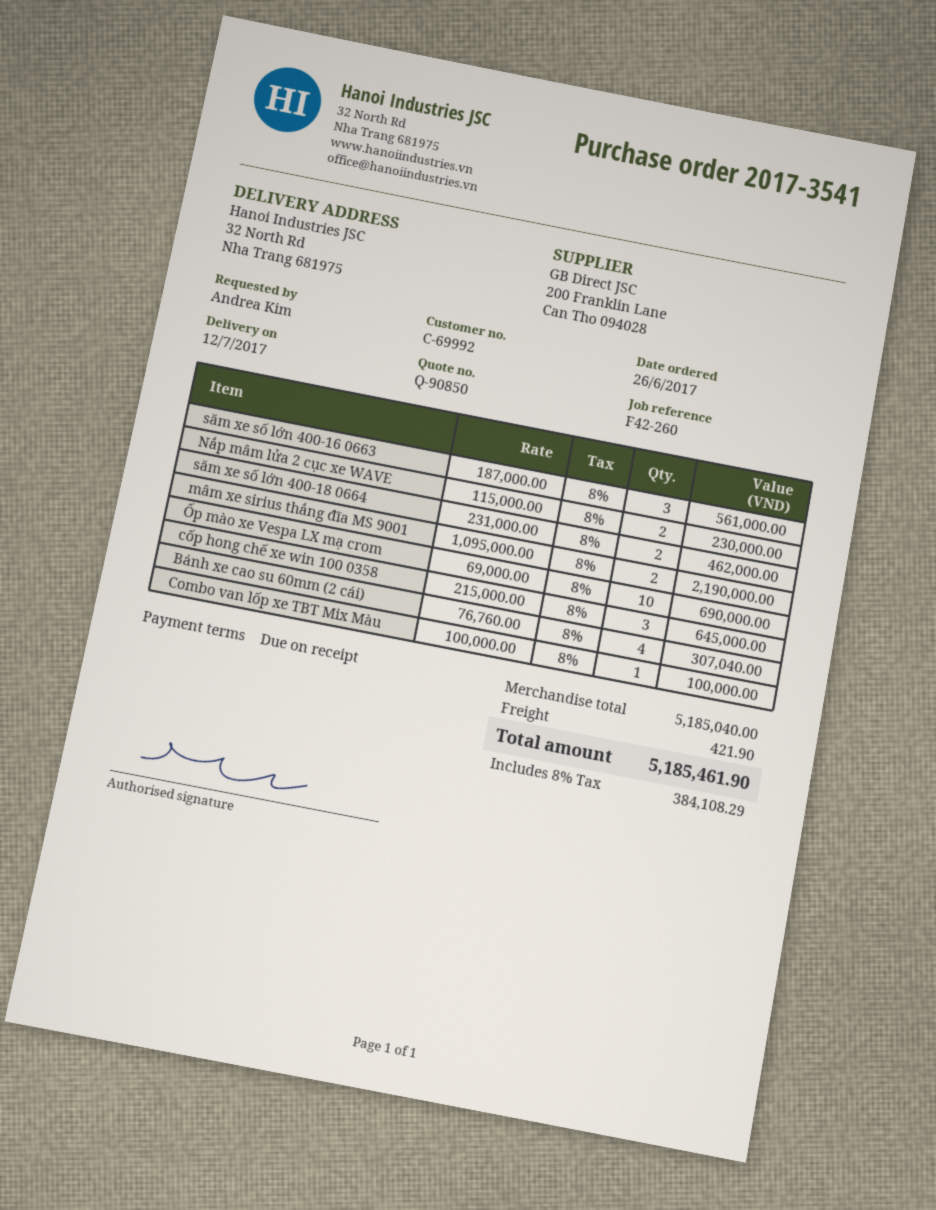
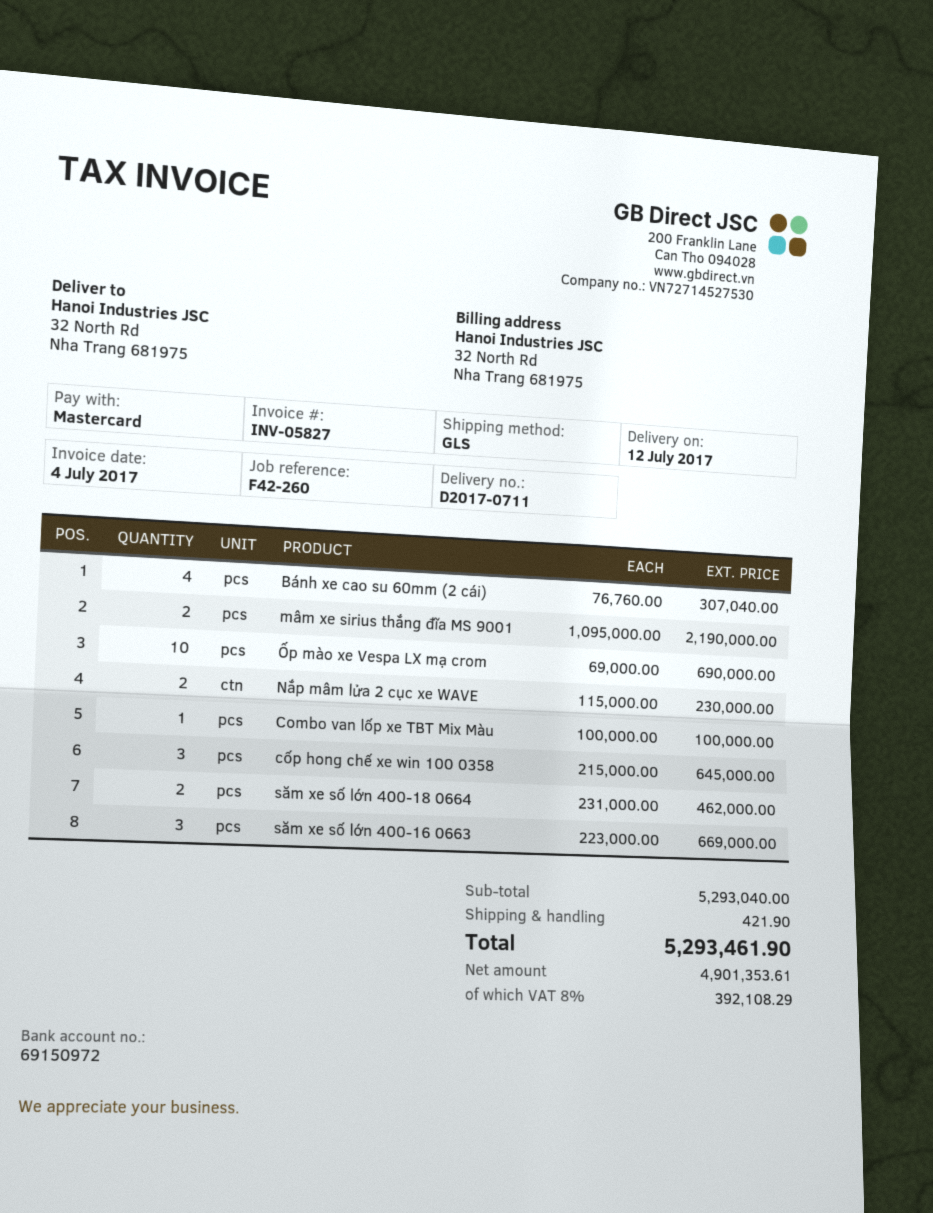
săm xe số lớn 400-16 0663: 3 x 187000.00 = 561000.00 -> 3 x 223000.00 = 669000.00
subtotal: 5185040.00 -> 5293040.00
tax: 8% = 384108.29 -> 8% = 392108.29
total: 5185461.90 -> 5293461.90

